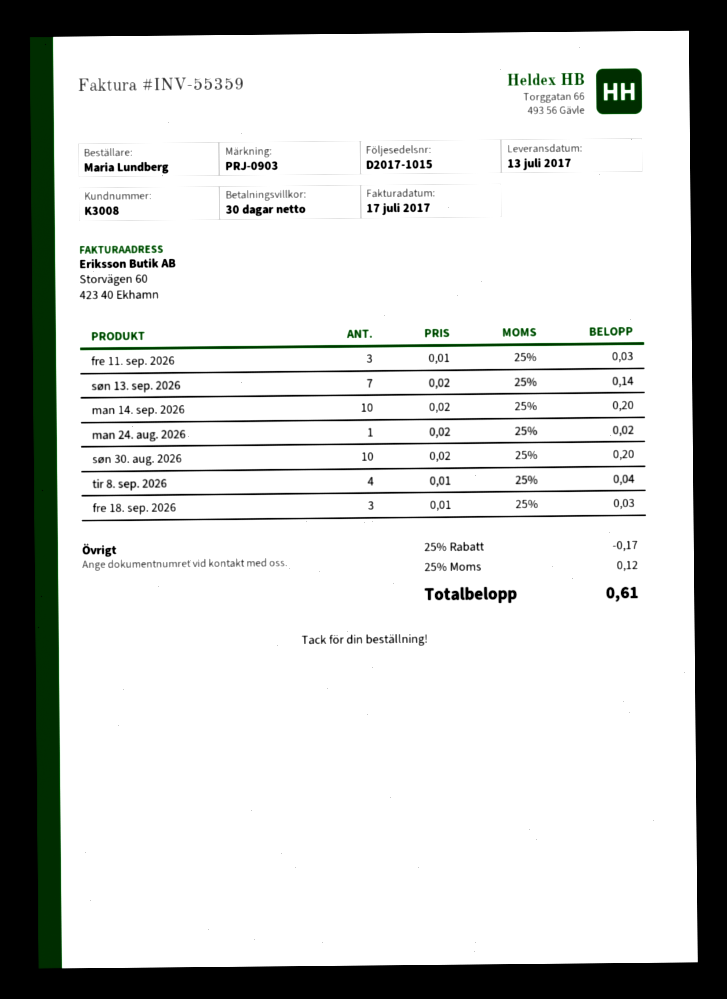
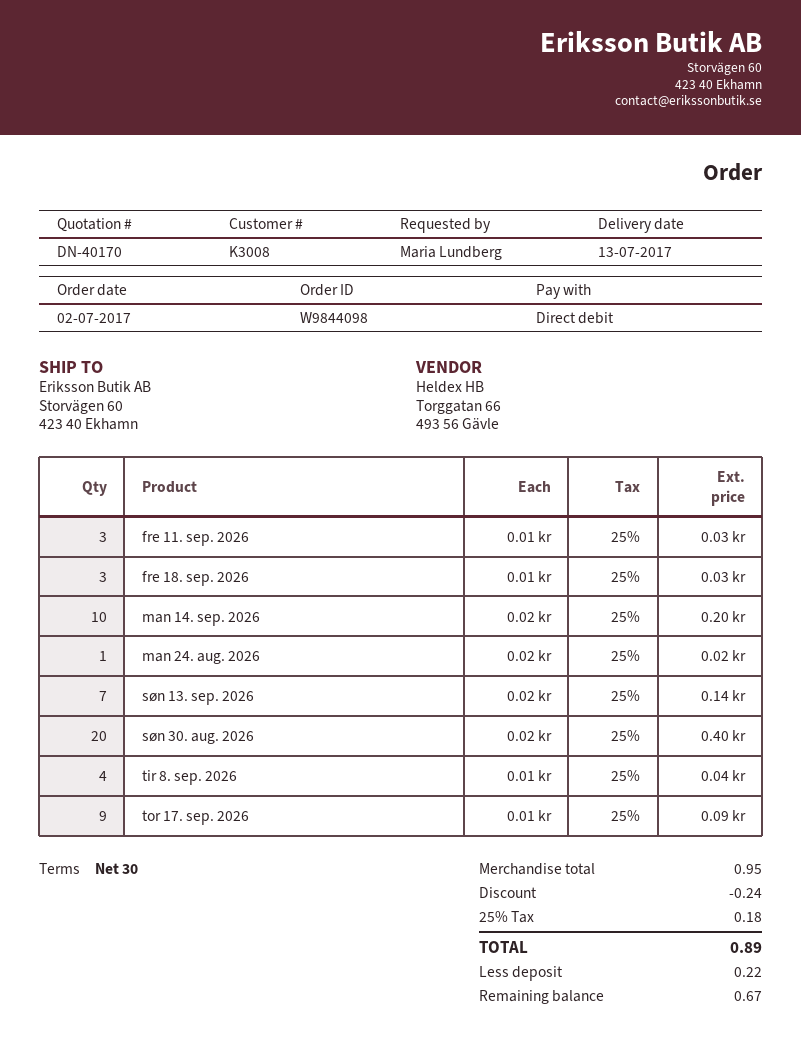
søn 30. aug. 2026: 10 x 0.02 = 0.20 -> 20 x 0.02 = 0.40
tor 17. sep. 2026: none -> 9 x 0.01 = 0.09
discount: 0.17 -> 0.24
tax: 25% = 0.12 -> 25% = 0.18
total: 0.61 -> 0.89

